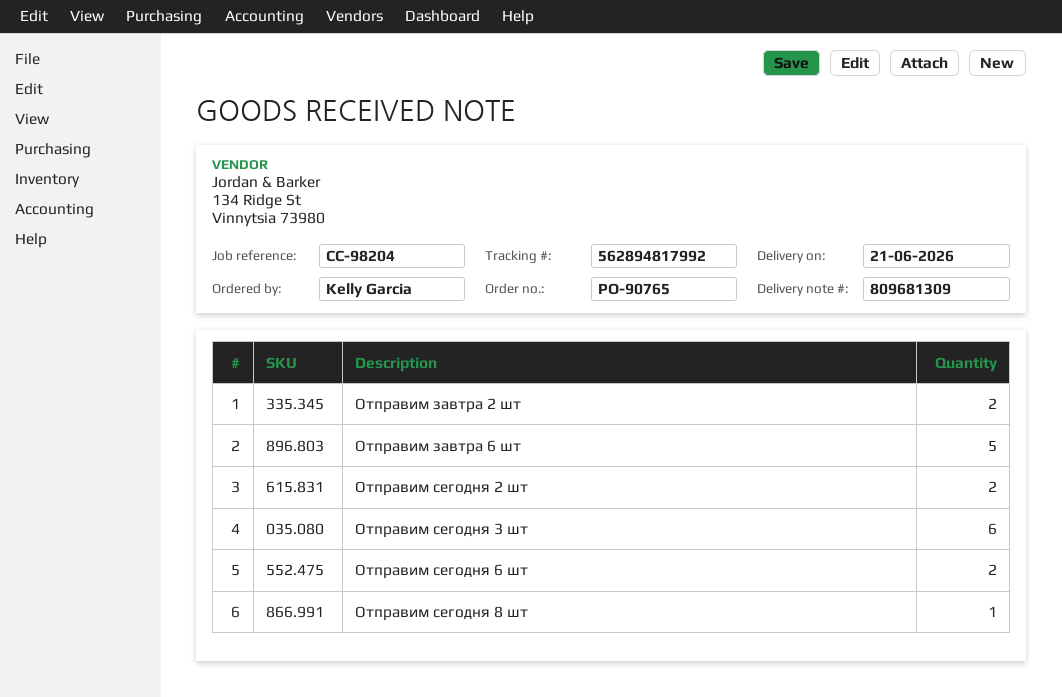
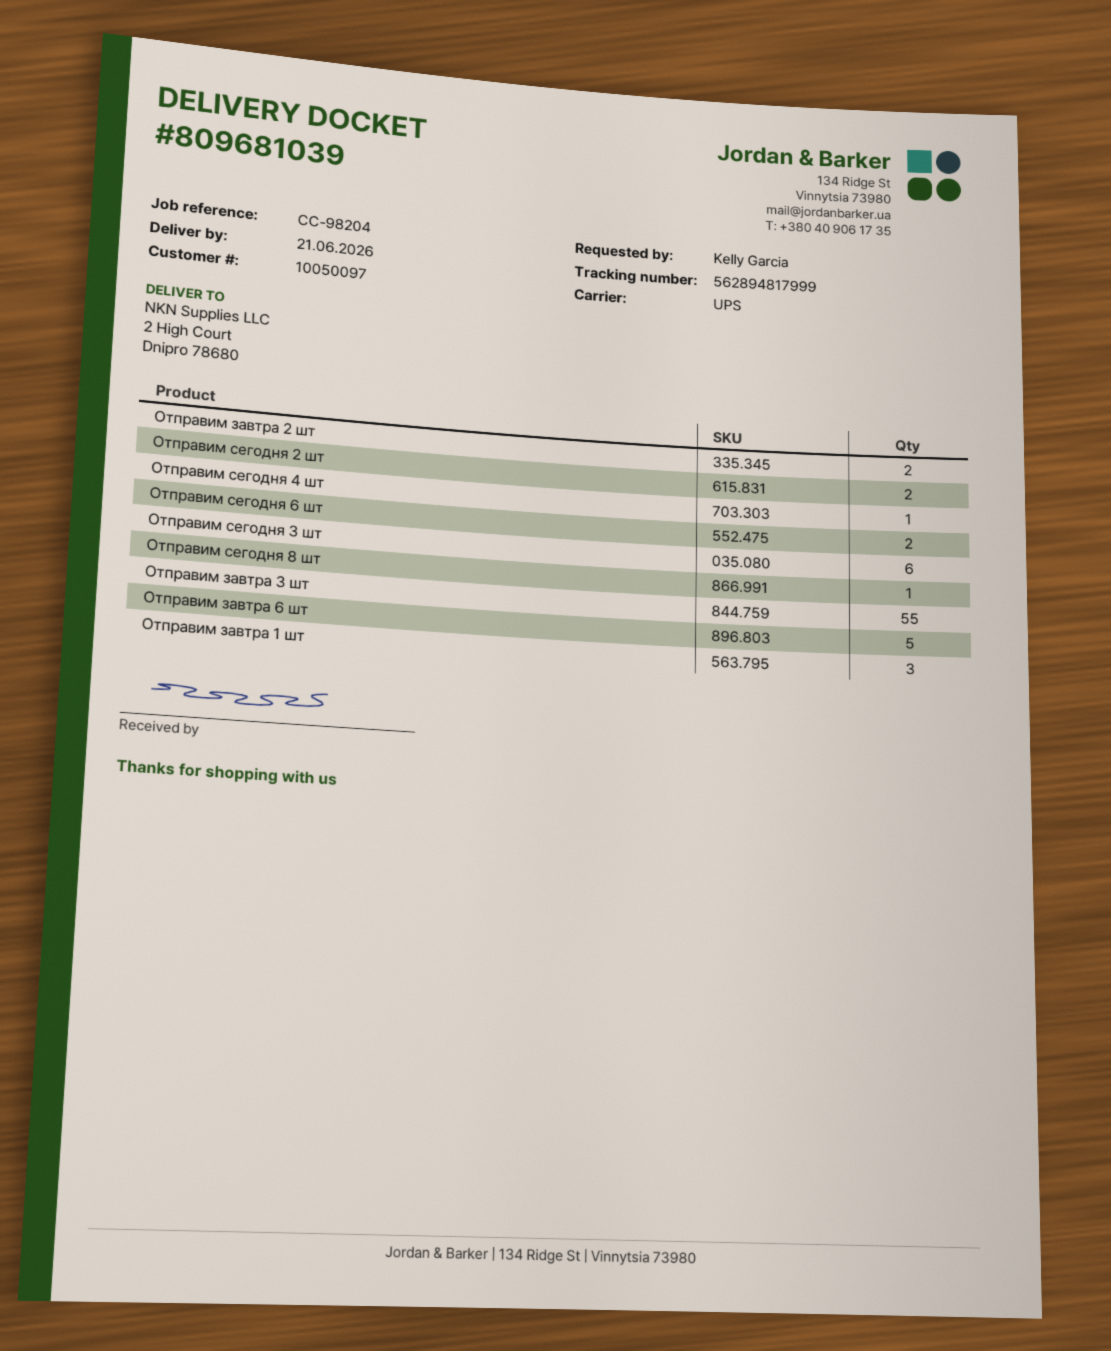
delivery note number: 809681309 -> 809681039
tracking number: 562894817992 -> 562894817999
Отправим сегодня 4 шт: none -> 1
Отправим завтра 3 шт: none -> 55
Отправим завтра 1 шт: none -> 3

